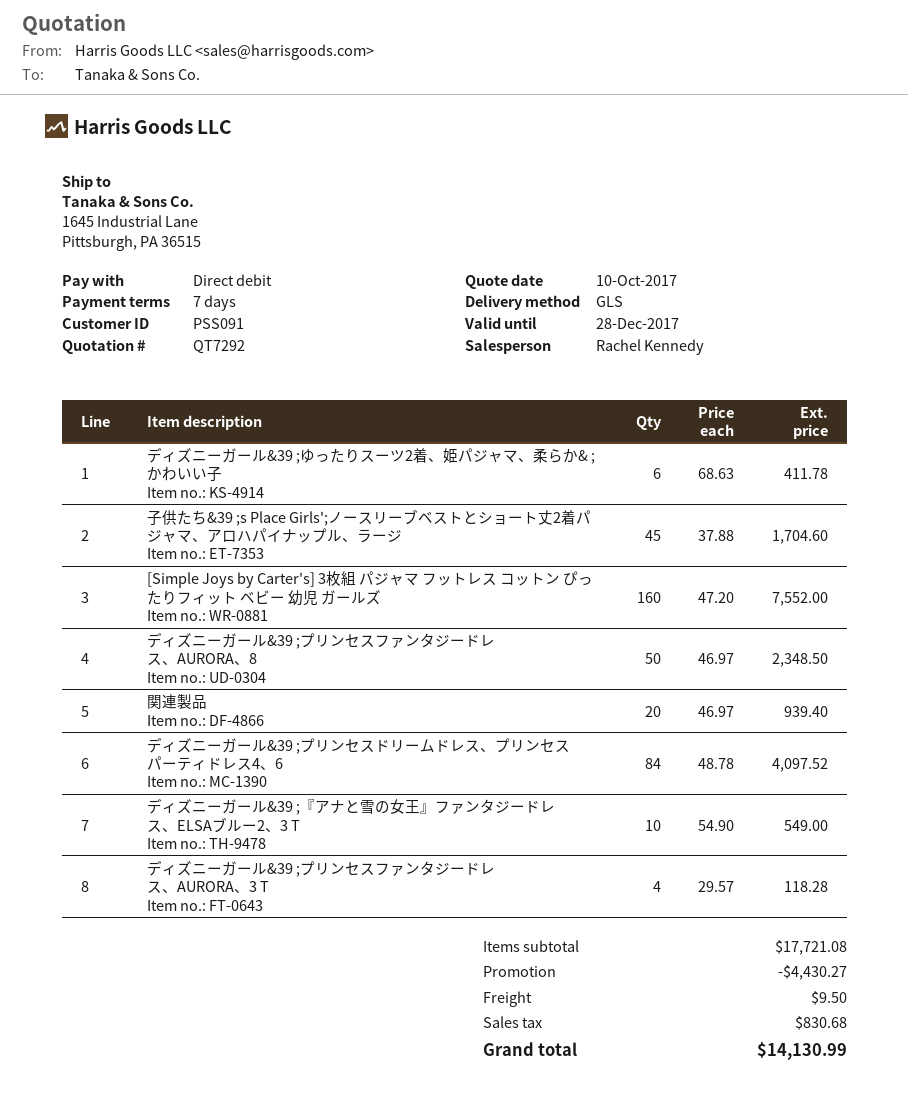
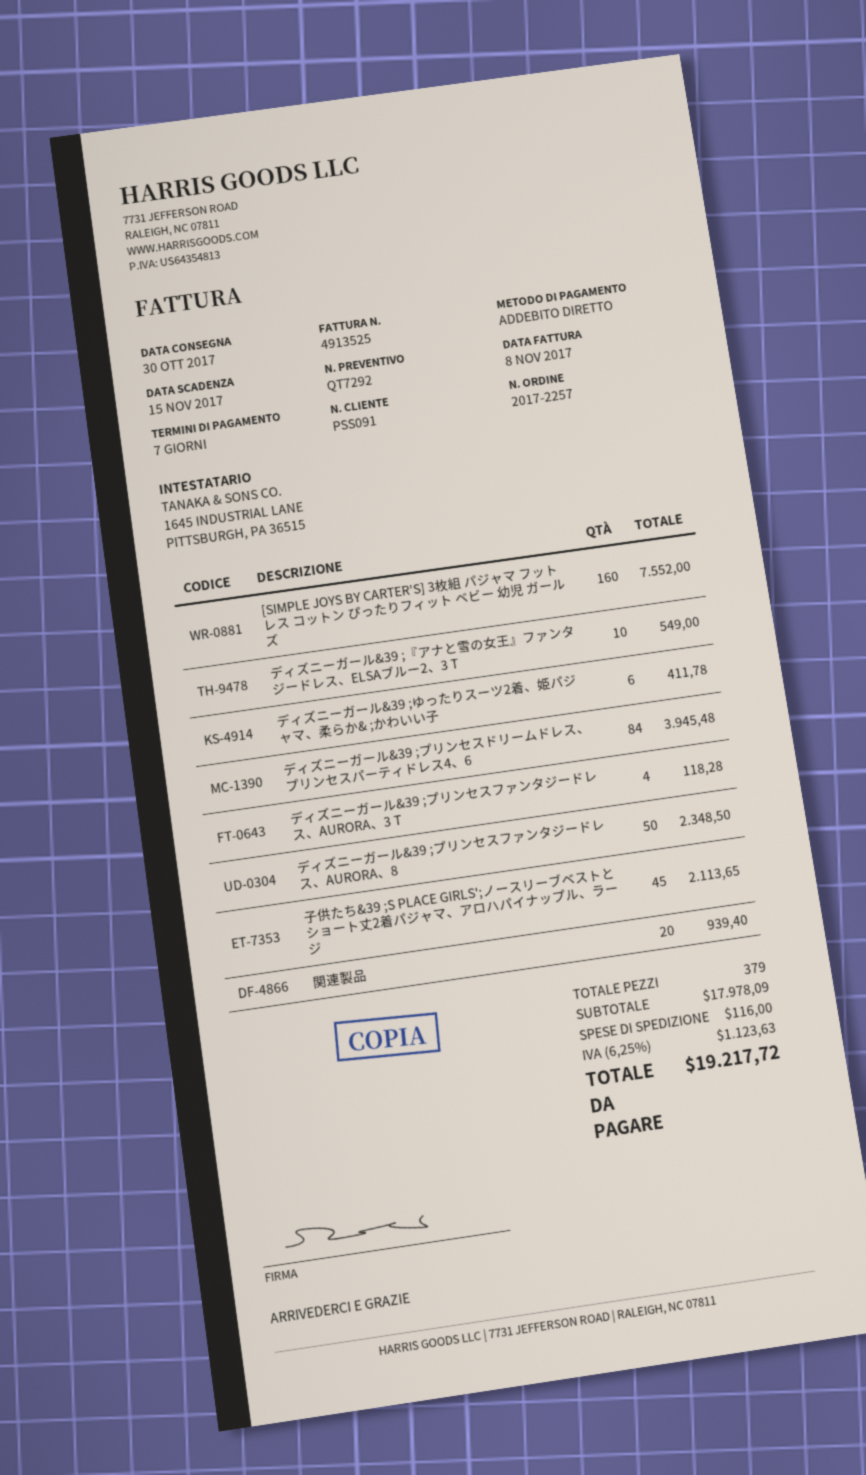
子供たち&39 ;s Place Girls';ノースリーブベストとショート丈2着パジャマ、アロハパイナップル、ラージ: 45 for 1704.60 -> 45 for 2113.65
ディズニーガール&39 ;プリンセスドリームドレス、プリンセスパーティドレス4、6: 84 for 4097.52 -> 84 for 3945.48
subtotal: 17721.08 -> 17978.09
discount: 4430.27 -> none
shipping: 9.50 -> 116.00
tax: 830.68 -> 1123.63
total: 14130.99 -> 19217.72

